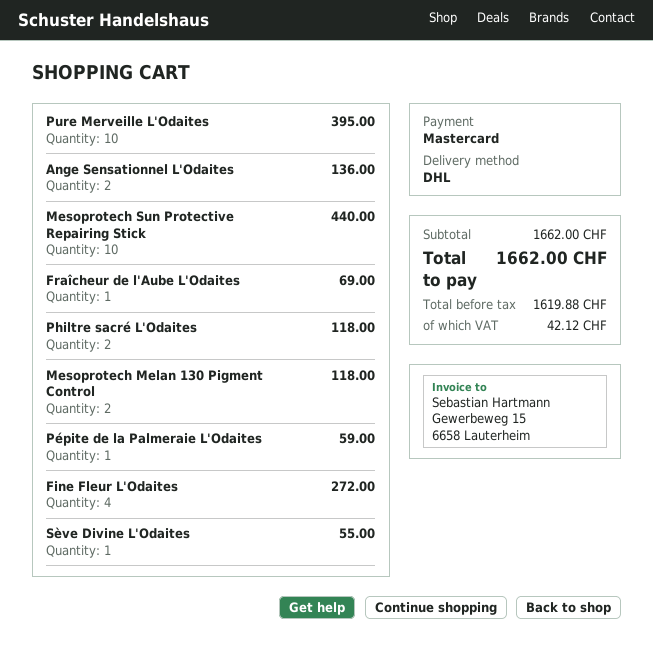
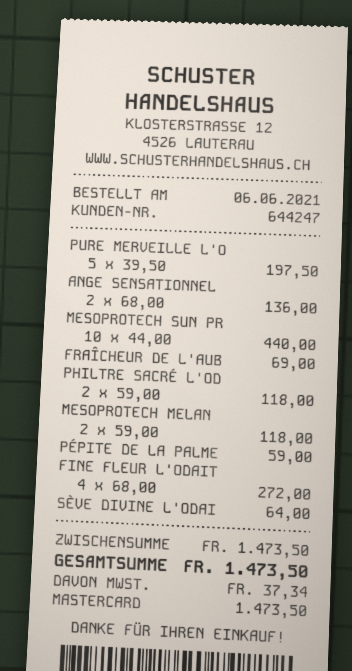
Pure Merveille L'Odaites: 10 for 395.00 -> 5 for 197.50
Sève Divine L'Odaites: 1 for 55.00 -> 1 for 64.00
subtotal: 1662.00 -> 1473.50
tax: 42.12 -> 37.34
total: 1662.00 -> 1473.50

